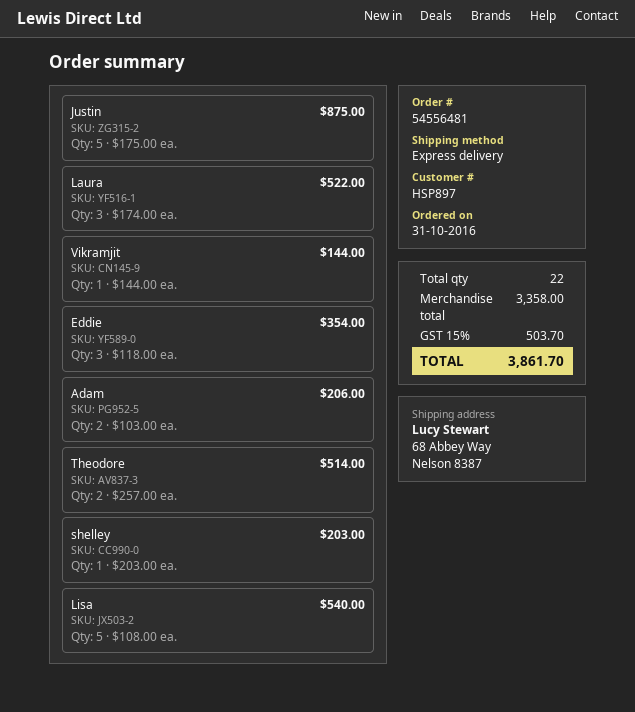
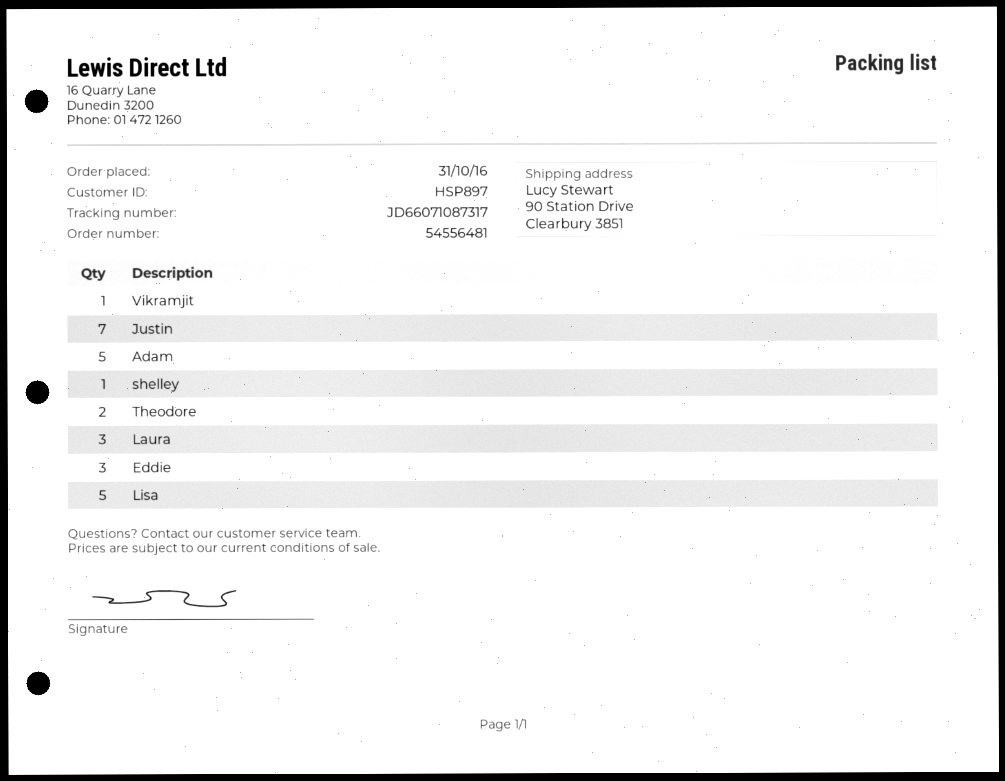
ship to: 68 Abbey Way, Nelson 8387 -> 90 Station Drive, Clearbury 3851
Justin: 5 -> 7
Adam: 2 -> 5

